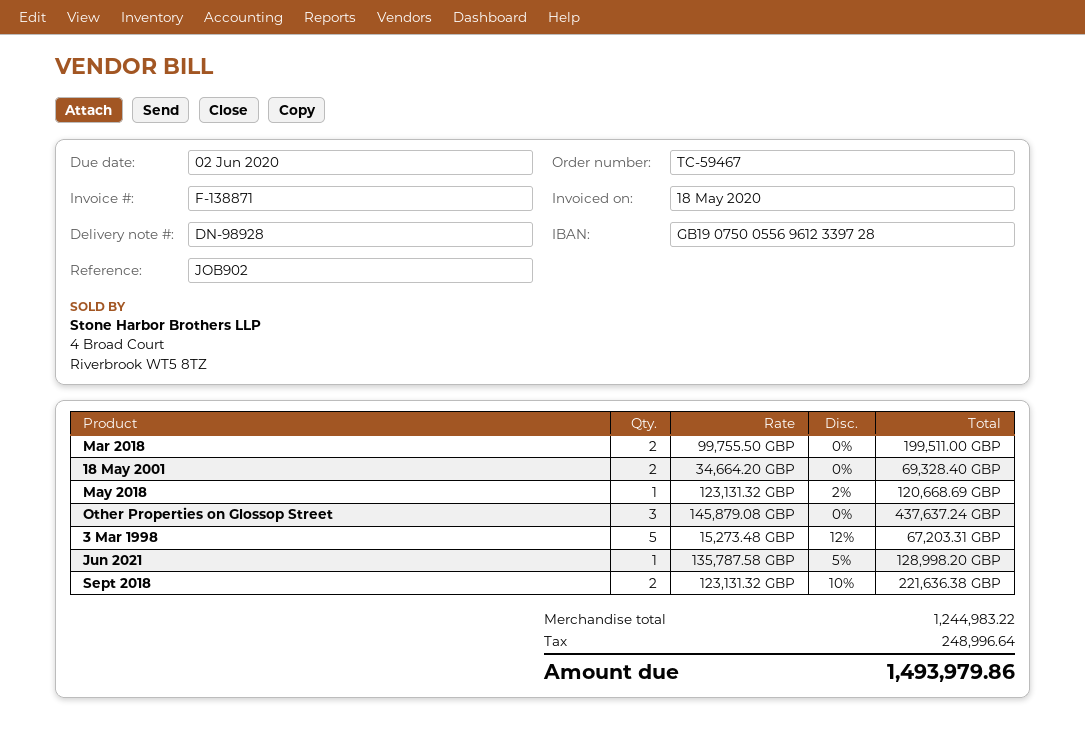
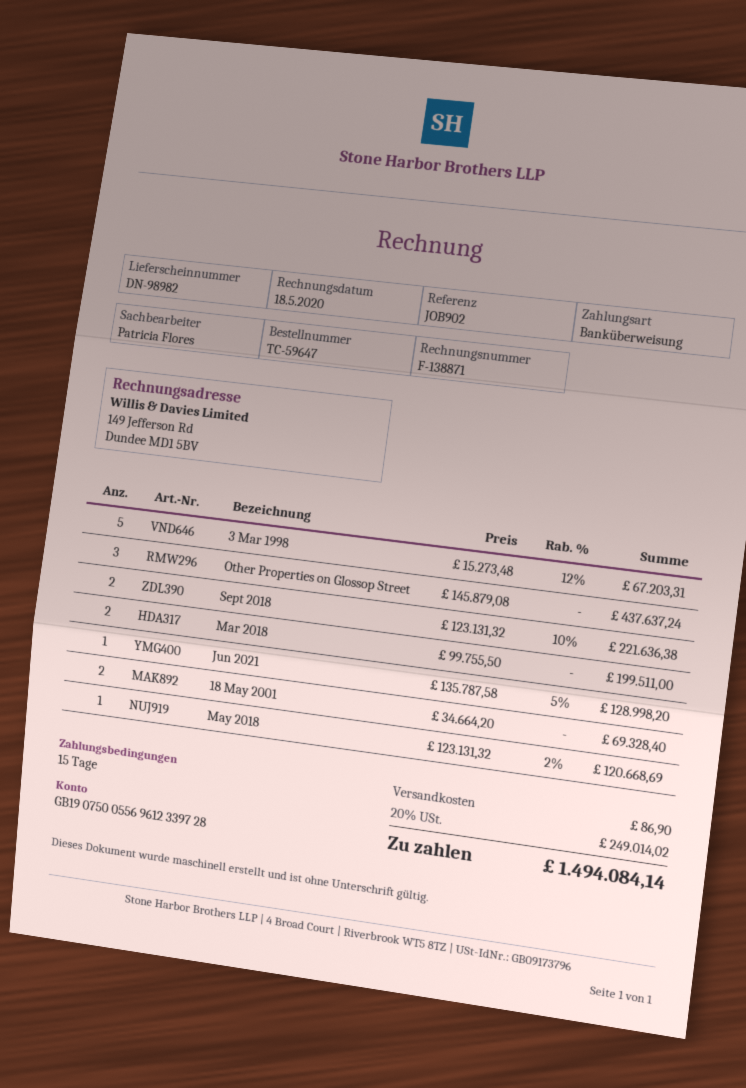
order number: TC-59467 -> TC-59647
delivery note number: DN-98928 -> DN-98982
shipping: none -> 86.90
tax: 248996.64 -> 249014.02
total: 1493979.86 -> 1494084.14

